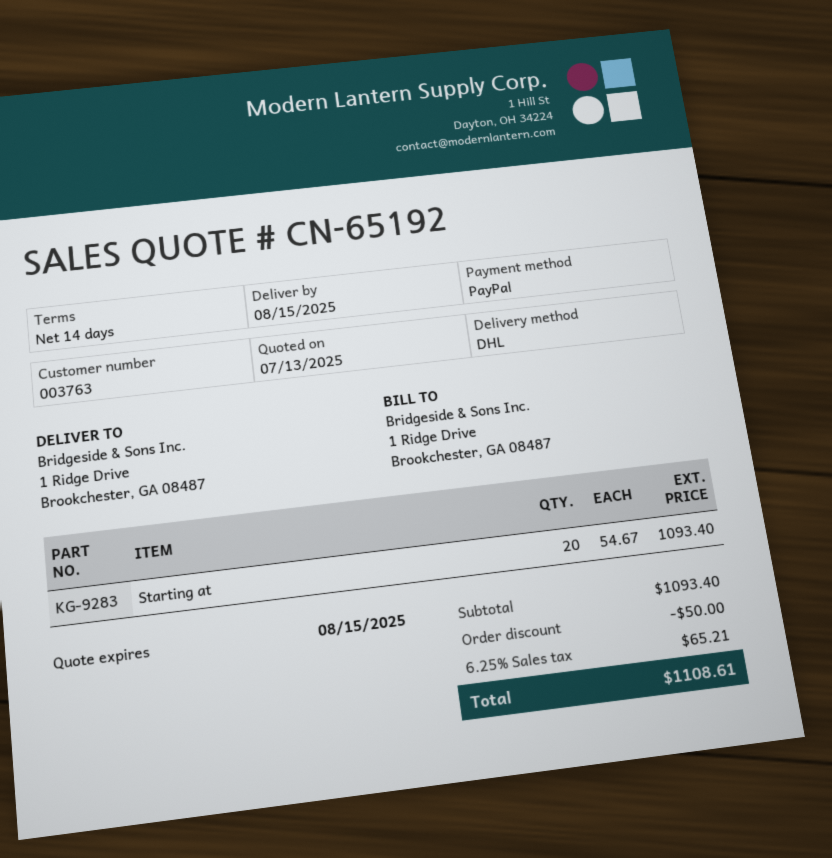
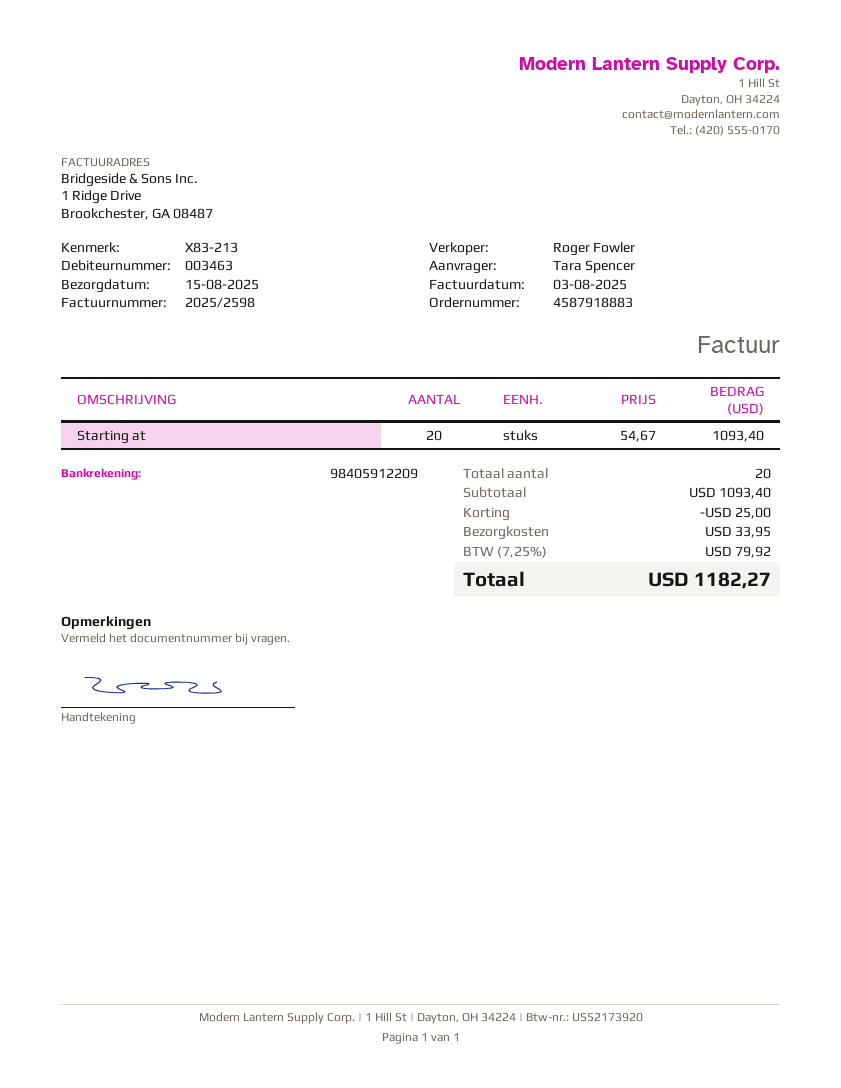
customer number: 003763 -> 003463
discount: 50.00 -> 25.00
shipping: none -> 33.95
tax: 6.25% = 65.21 -> 7.25% = 79.92
total: 1108.61 -> 1182.27

